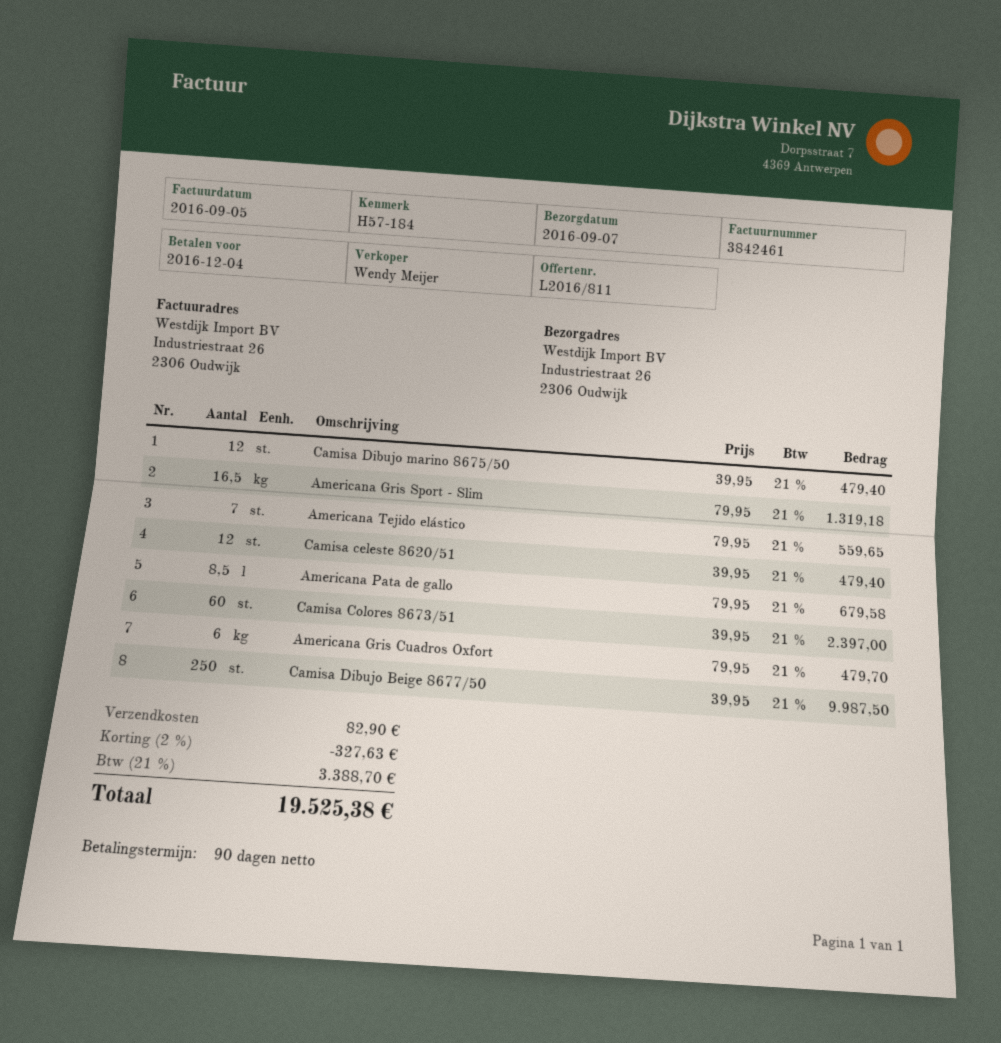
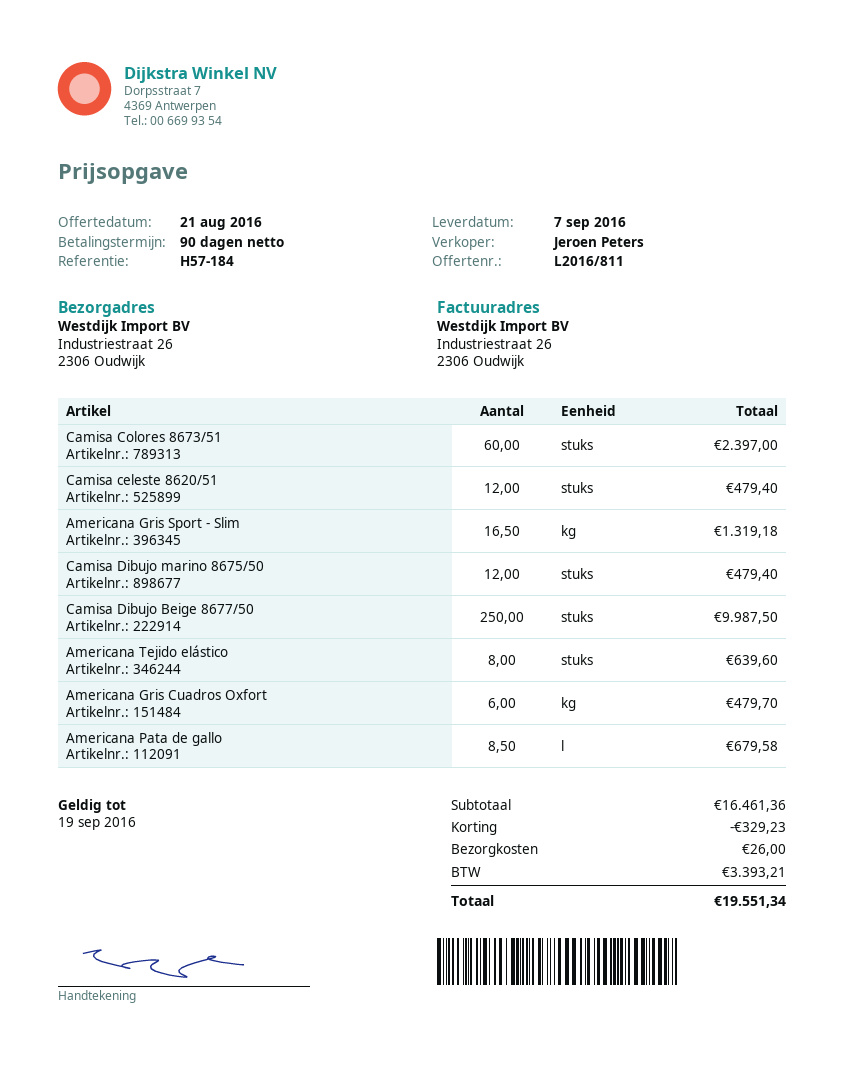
sales rep: Wendy Meijer -> Jeroen Peters
Americana Tejido elástico: 7 for 559.65 -> 8 for 639.60
discount: 327.63 -> 329.23
shipping: 82.90 -> 26.00
tax: 3388.70 -> 3393.21
total: 19525.38 -> 19551.34

